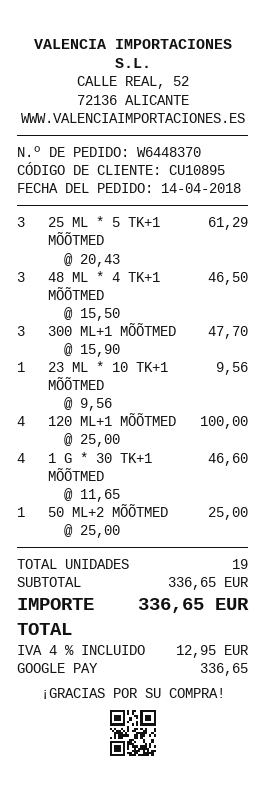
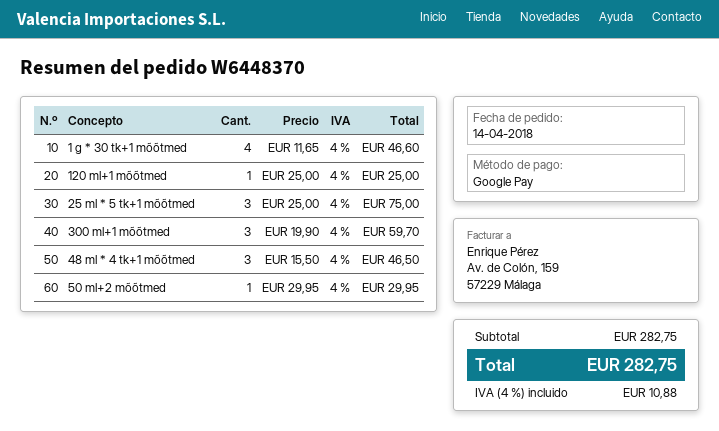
25 ML * 5 TK+1 MÕÕTMED: 3 x 20.43 = 61.29 -> 3 x 25.00 = 75.00
300 ML+1 MÕÕTMED: 3 x 15.90 = 47.70 -> 3 x 19.90 = 59.70
23 ML * 10 TK+1 MÕÕTMED: 1 x 9.56 = 9.56 -> none
120 ML+1 MÕÕTMED: 4 x 25.00 = 100.00 -> 1 x 25.00 = 25.00
50 ML+2 MÕÕTMED: 1 x 25.00 = 25.00 -> 1 x 29.95 = 29.95
subtotal: 336.65 -> 282.75
tax: 4% = 12.95 -> 4% = 10.88
total: 336.65 -> 282.75

